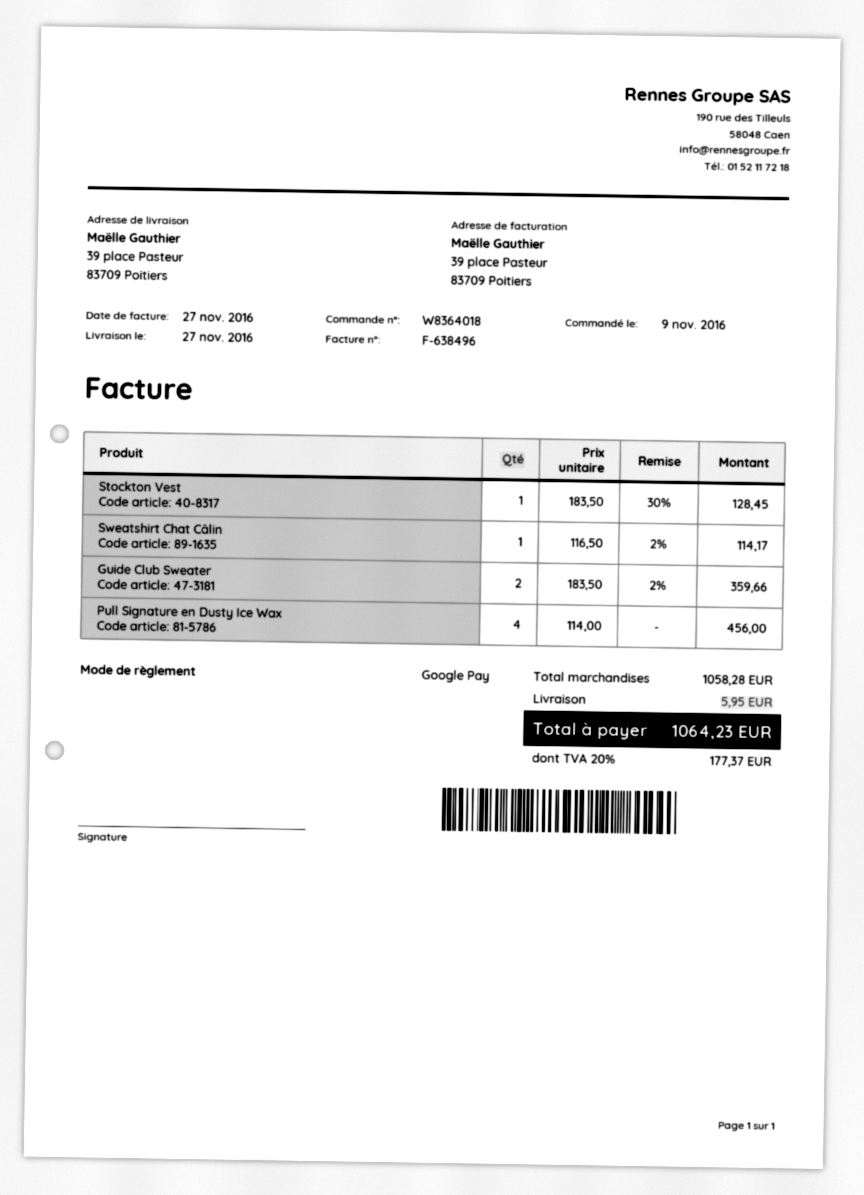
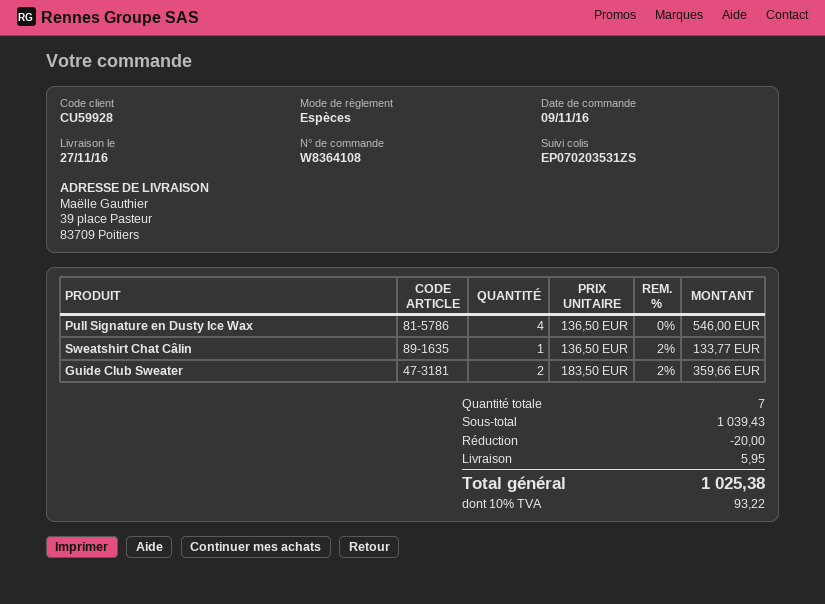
order number: W8364018 -> W8364108
payment method: Google Pay -> cash
Stockton Vest: 1 x 183.50 - 30% = 128.45 -> none
Sweatshirt Chat Câlin: 1 x 116.50 - 2% = 114.17 -> 1 x 136.50 - 2% = 133.77
Pull Signature en Dusty Ice Wax: 4 x 114.00 = 456.00 -> 4 x 136.50 = 546.00
subtotal: 1058.28 -> 1039.43
discount: none -> 20.00
tax: 20% = 177.37 -> 10% = 93.22
total: 1064.23 -> 1025.38

